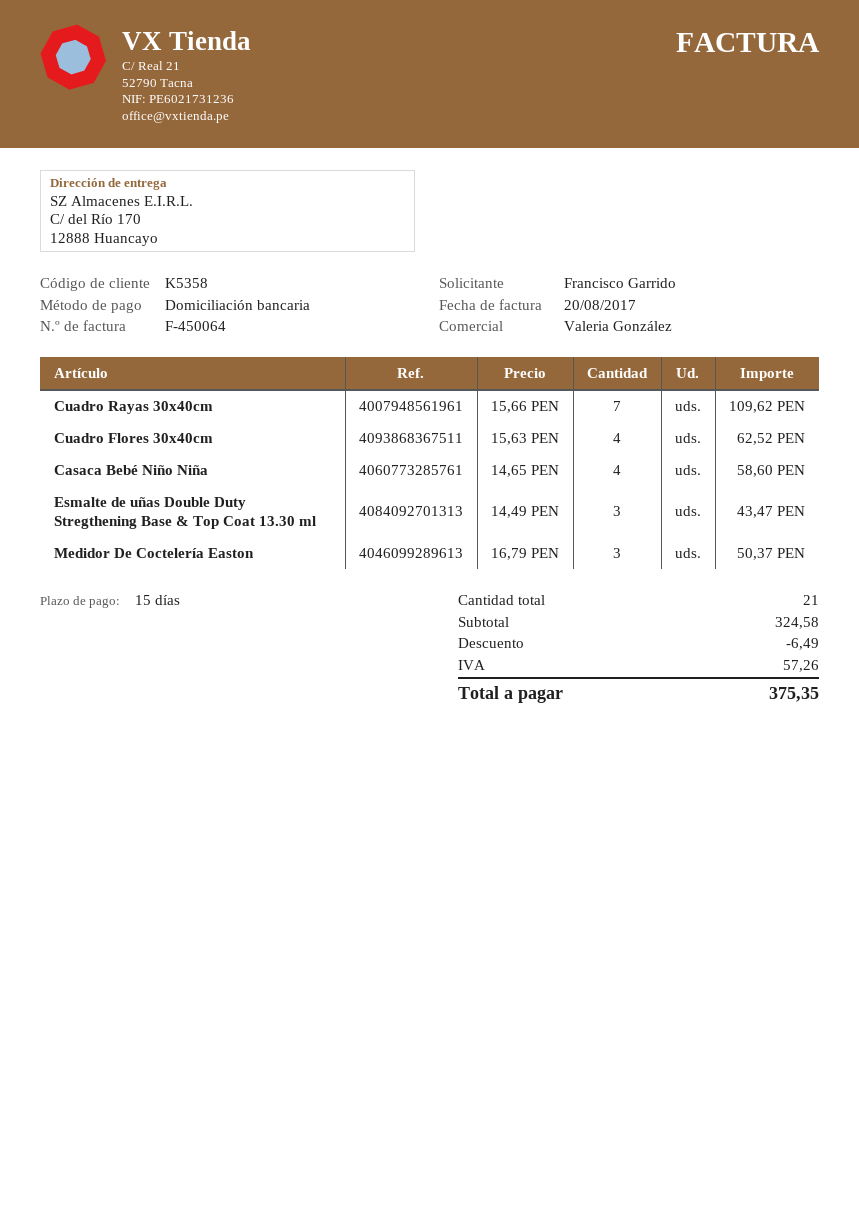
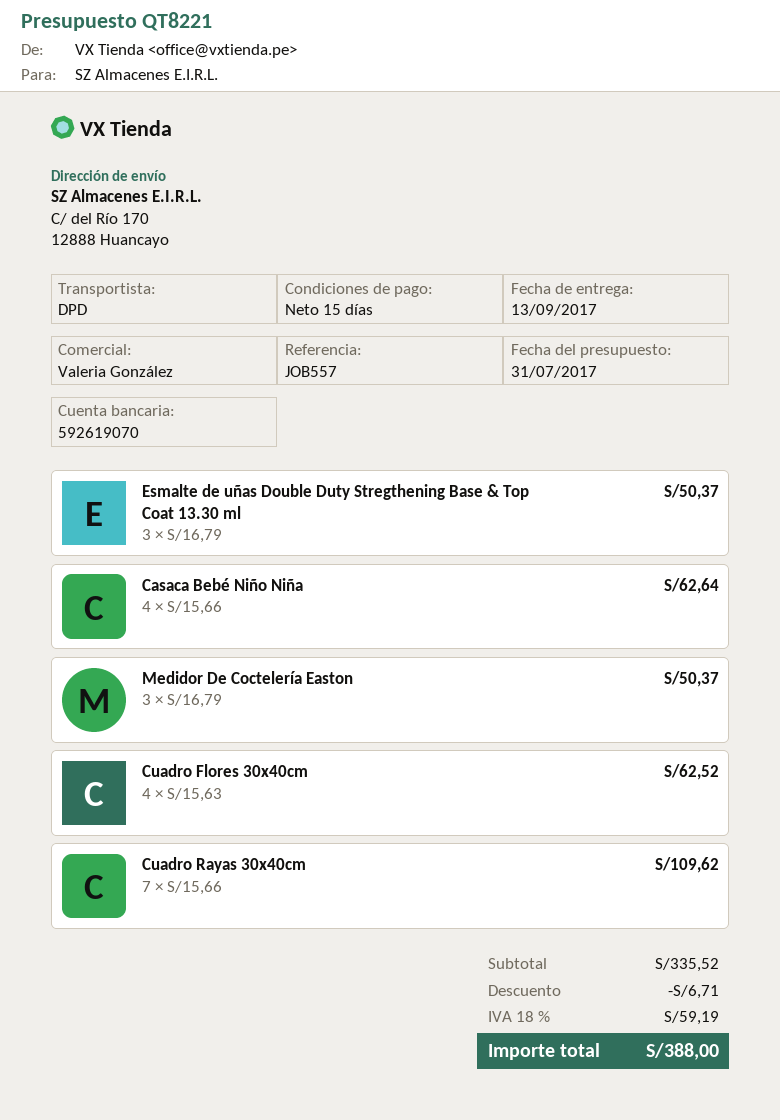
Casaca Bebé Niño Niña: 4 x 14.65 = 58.60 -> 4 x 15.66 = 62.64
Esmalte de uñas Double Duty Stregthening Base & Top Coat 13.30 ml: 3 x 14.49 = 43.47 -> 3 x 16.79 = 50.37
subtotal: 324.58 -> 335.52
discount: 6.49 -> 6.71
tax: 57.26 -> 59.19
total: 375.35 -> 388.00

